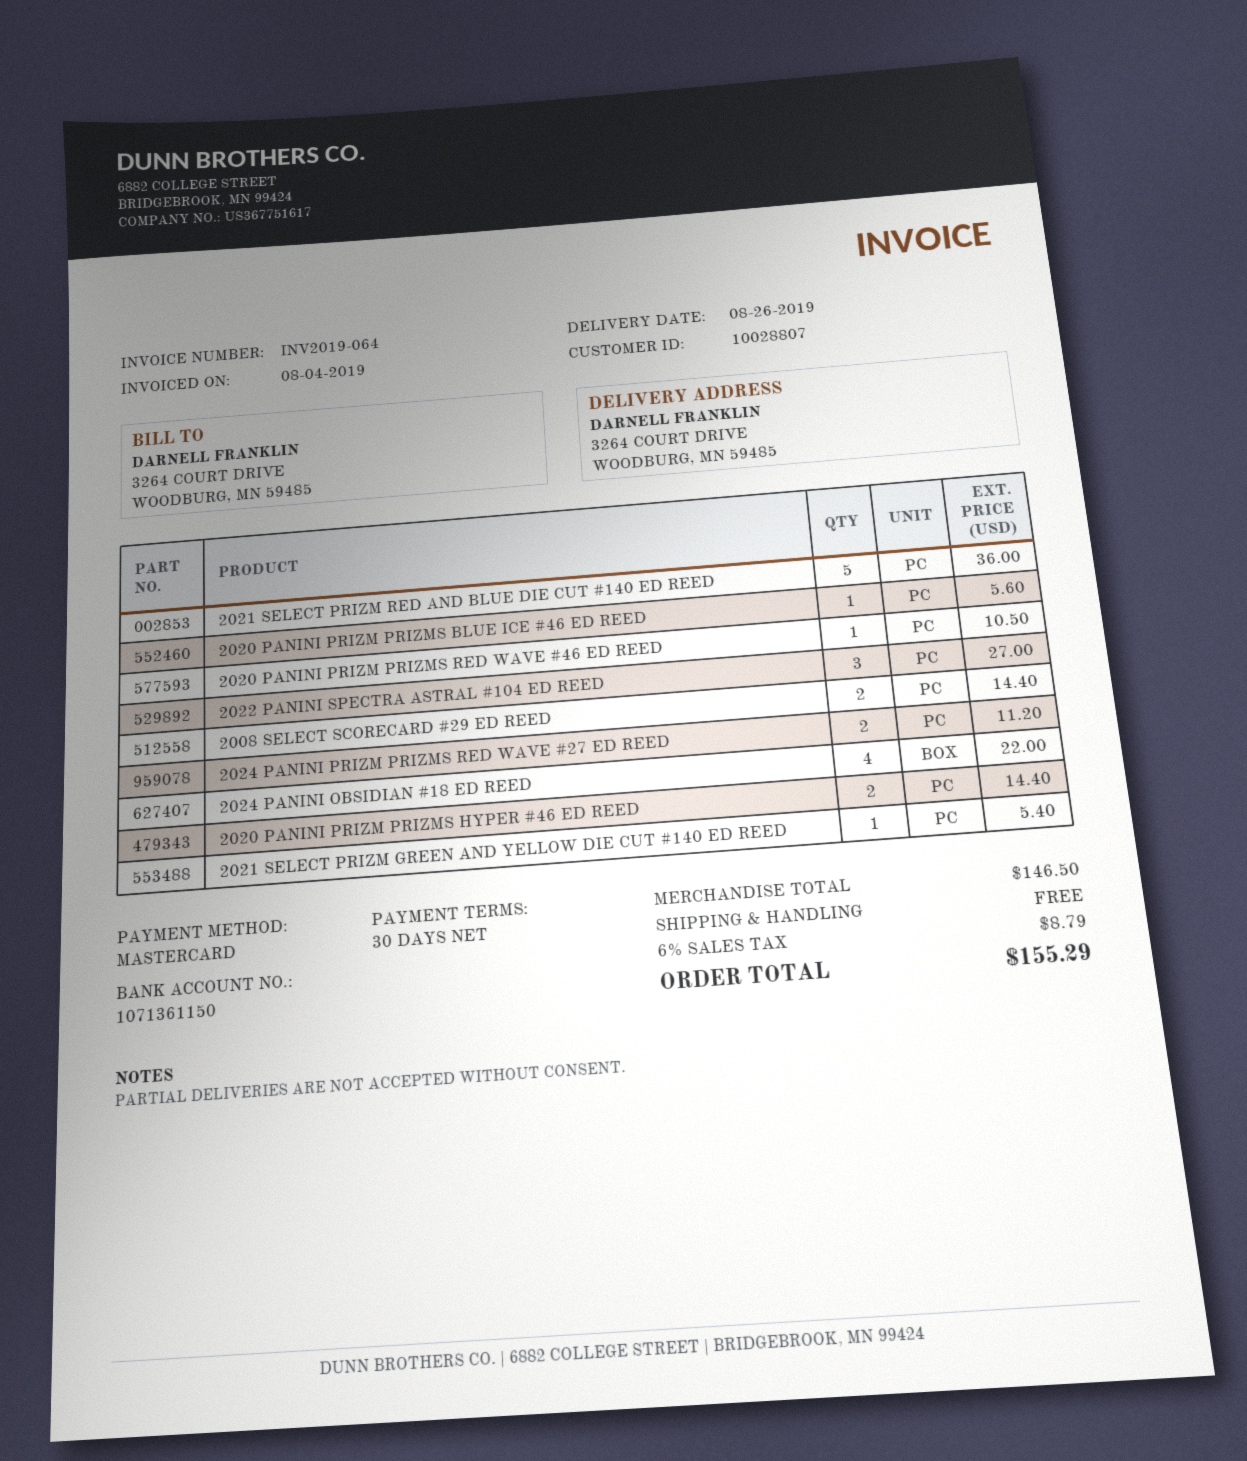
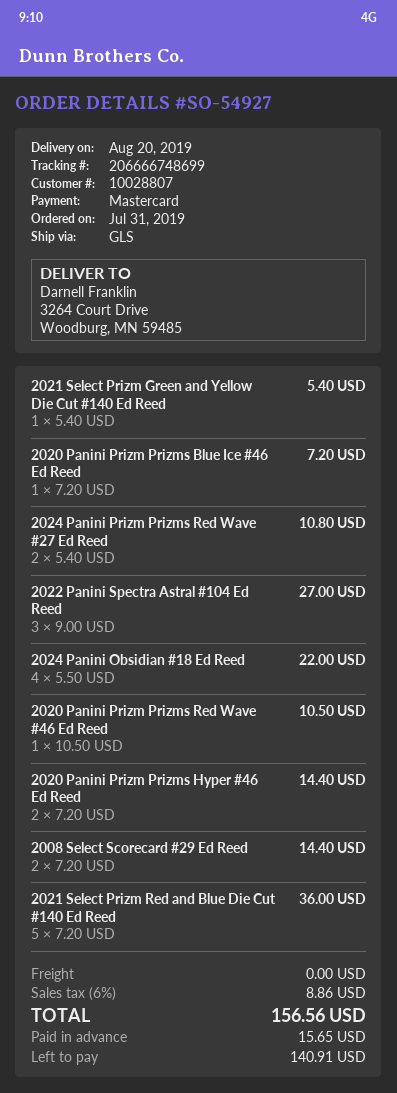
delivery date: 2019-08-26 -> 2019-08-20
2020 PANINI PRIZM PRIZMS BLUE ICE #46 ED REED: 1 for 5.60 -> 1 for 7.20
2024 PANINI PRIZM PRIZMS RED WAVE #27 ED REED: 2 for 11.20 -> 2 for 10.80
tax: 6% = 8.79 -> 6% = 8.86
total: 155.29 -> 156.56

